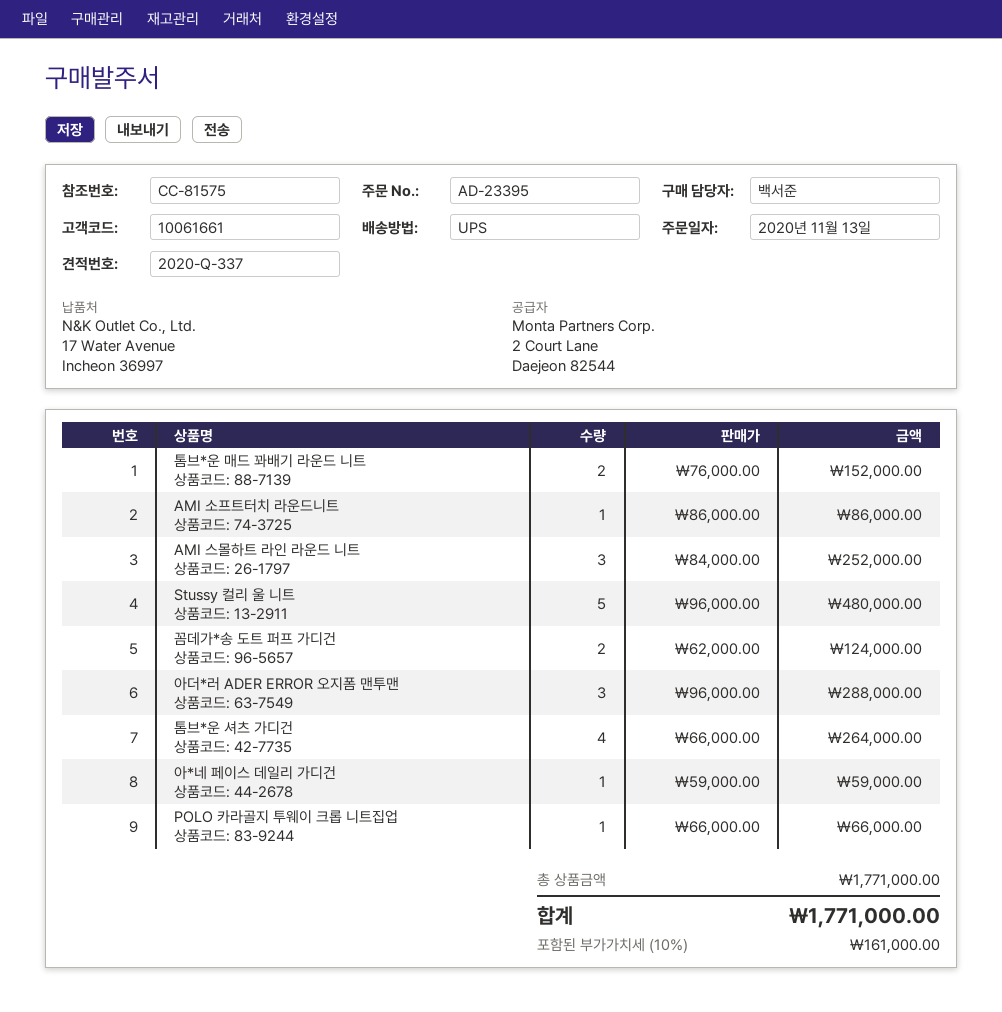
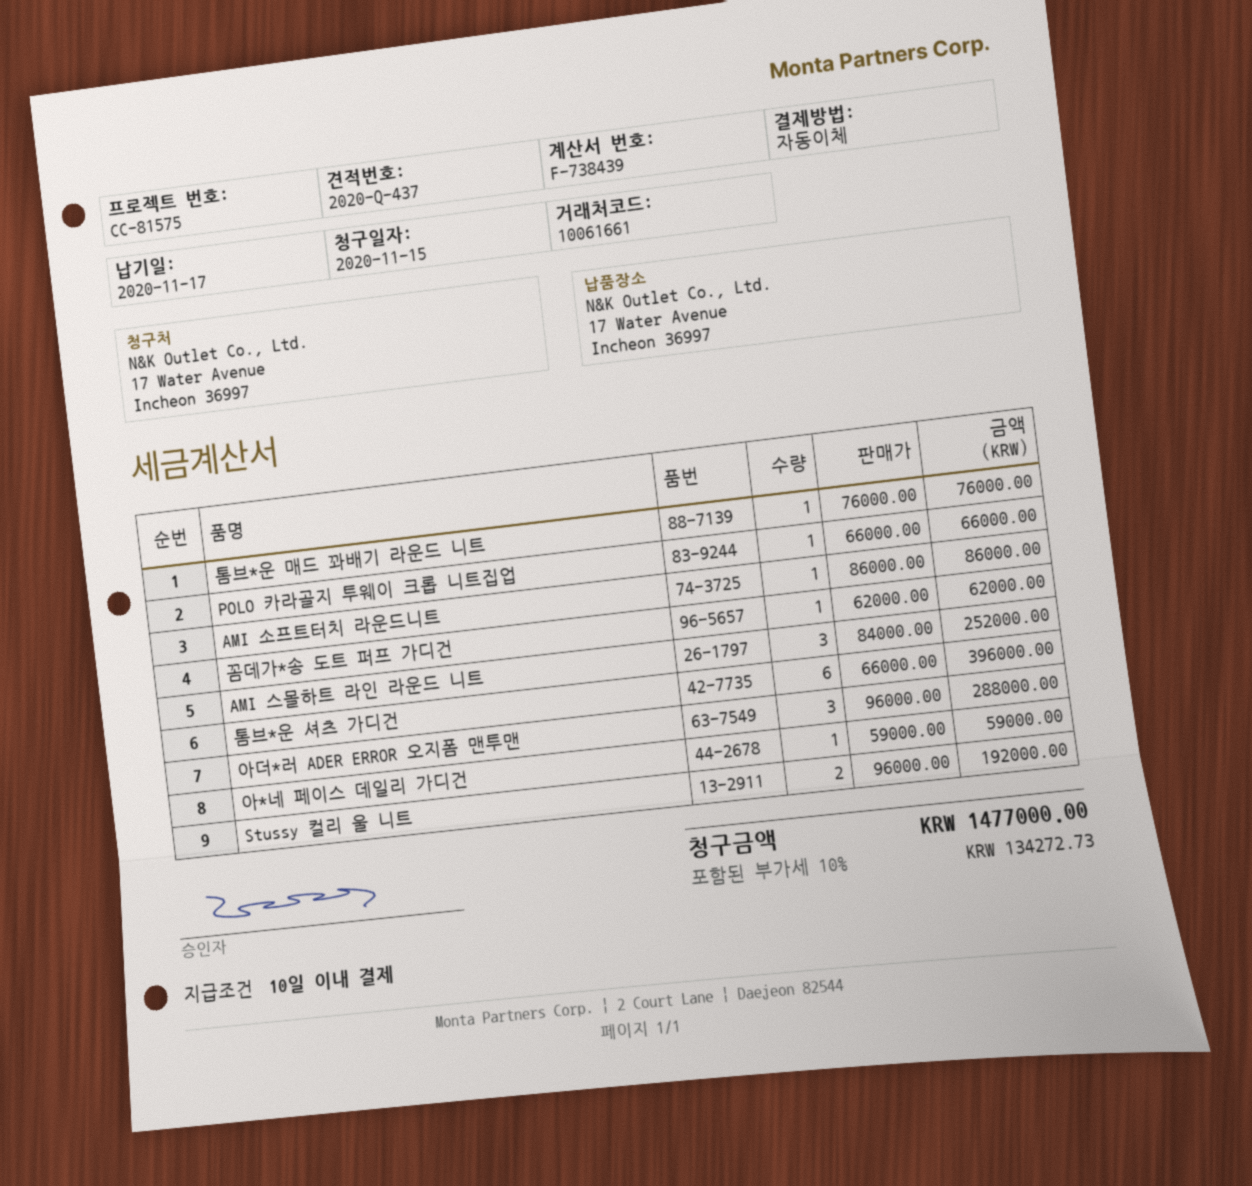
quote number: 2020-Q-337 -> 2020-Q-437
톰브*운 매드 꽈배기 라운드 니트: 2 x 76000.00 = 152000.00 -> 1 x 76000.00 = 76000.00
Stussy 컬리 울 니트: 5 x 96000.00 = 480000.00 -> 2 x 96000.00 = 192000.00
꼼데가*송 도트 퍼프 가디건: 2 x 62000.00 = 124000.00 -> 1 x 62000.00 = 62000.00
톰브*운 셔츠 가디건: 4 x 66000.00 = 264000.00 -> 6 x 66000.00 = 396000.00
tax: 10% = 161000.00 -> 10% = 134272.73
total: 1771000.00 -> 1477000.00

